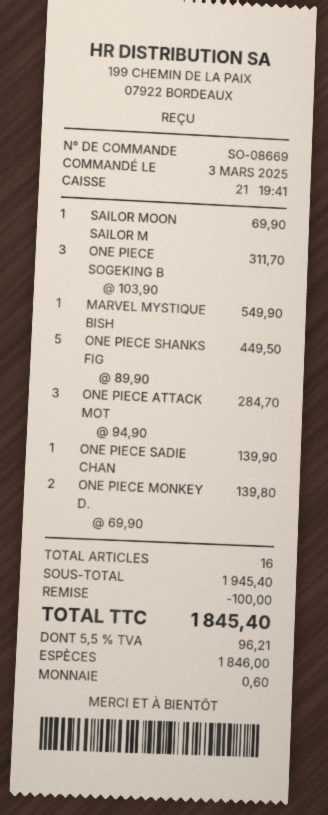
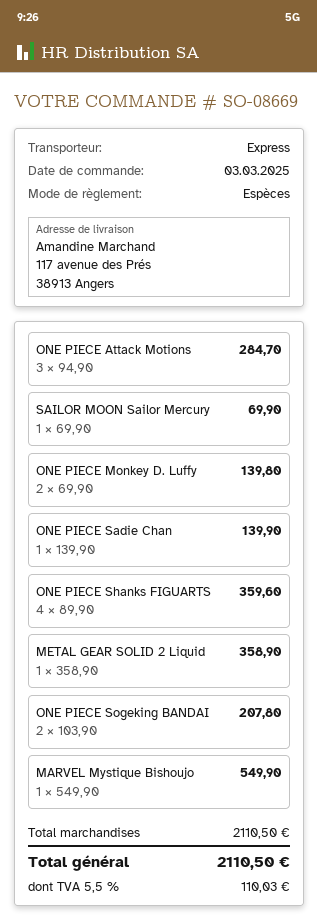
ONE PIECE SOGEKING B: 3 x 103.90 = 311.70 -> 2 x 103.90 = 207.80
ONE PIECE SHANKS FIG: 5 x 89.90 = 449.50 -> 4 x 89.90 = 359.60
METAL GEAR SOLID 2 Liquid: none -> 1 x 358.90 = 358.90
subtotal: 1945.40 -> 2110.50
discount: 100.00 -> none
tax: 5.5% = 96.21 -> 5.5% = 110.03
total: 1845.40 -> 2110.50

